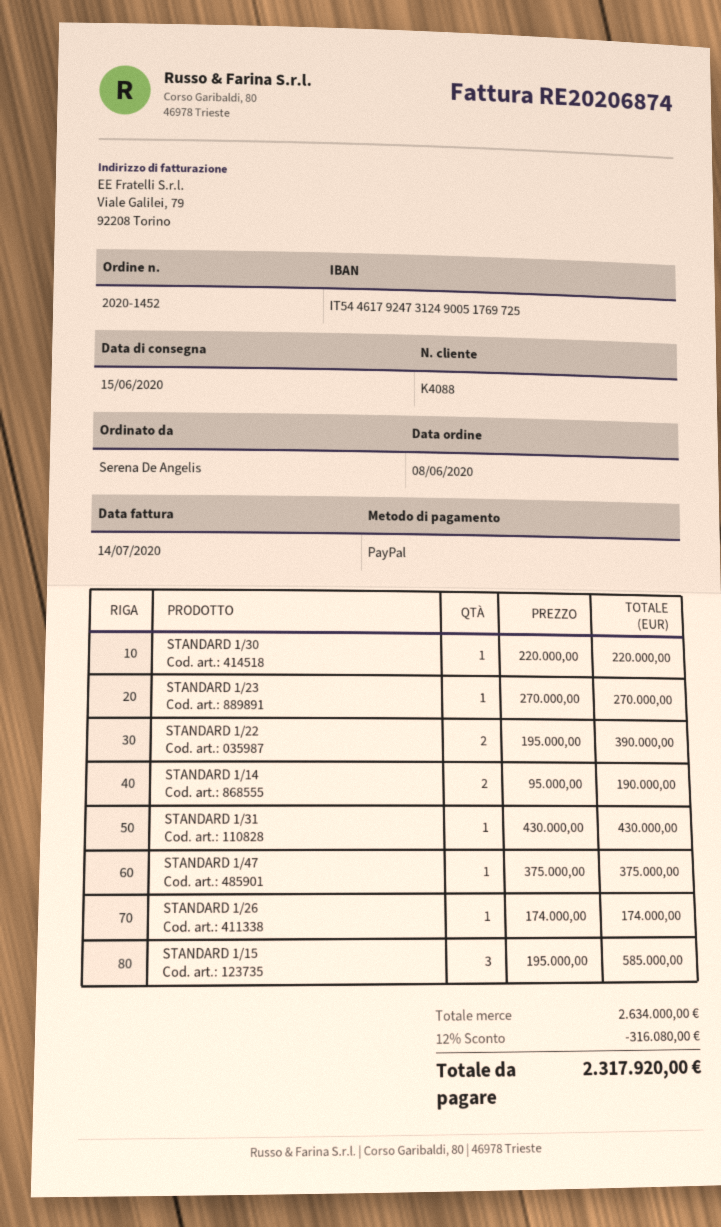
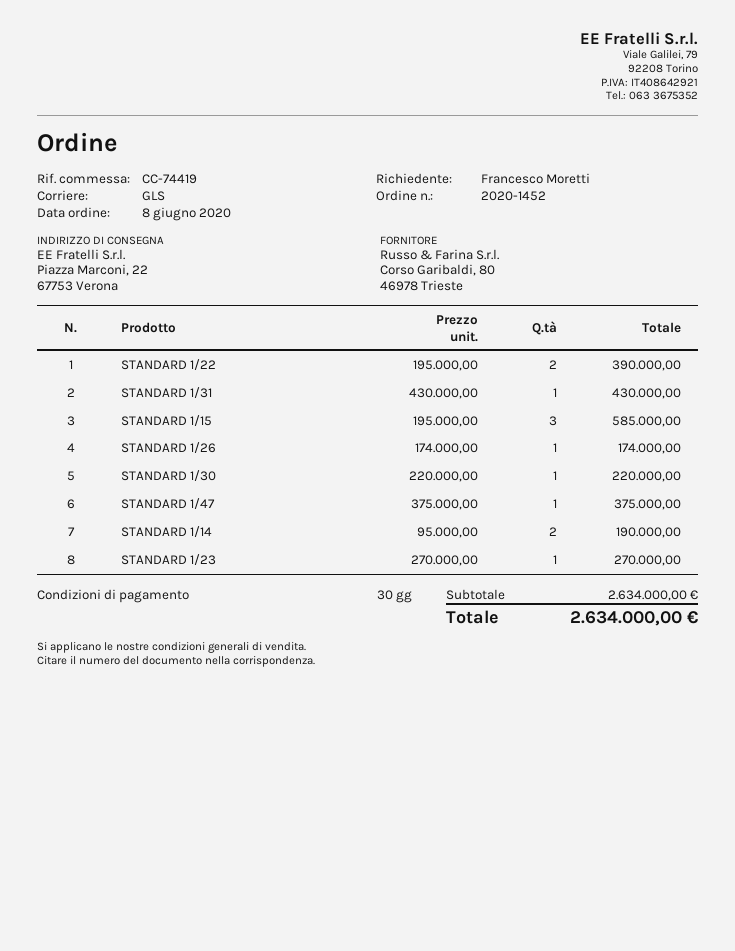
ordered by: Serena De Angelis -> Francesco Moretti
discount: 12% = 316080.00 -> none
total: 2317920.00 -> 2634000.00

